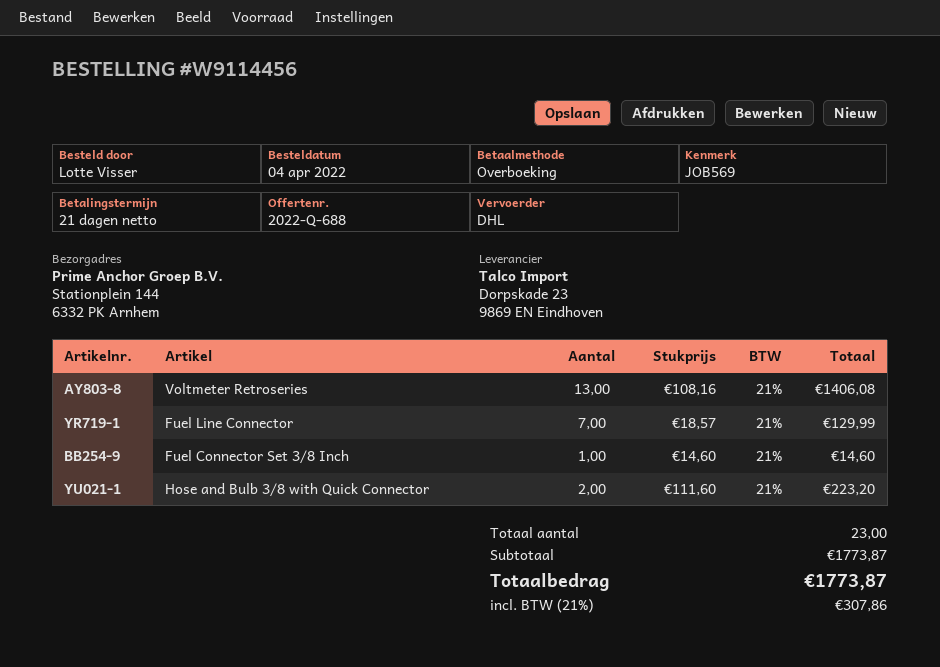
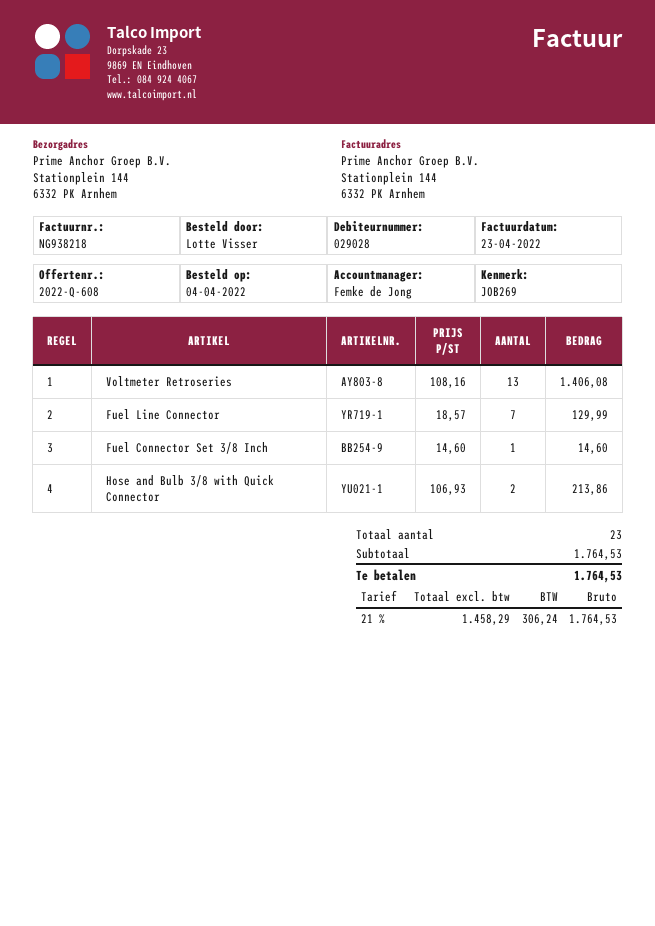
quote number: 2022-Q-688 -> 2022-Q-608
reference: JOB569 -> JOB269
Hose and Bulb 3/8 with Quick Connector: 2 x 111.60 = 223.20 -> 2 x 106.93 = 213.86
subtotal: 1773.87 -> 1764.53
tax: 21% = 307.86 -> 21% = 306.24
total: 1773.87 -> 1764.53

